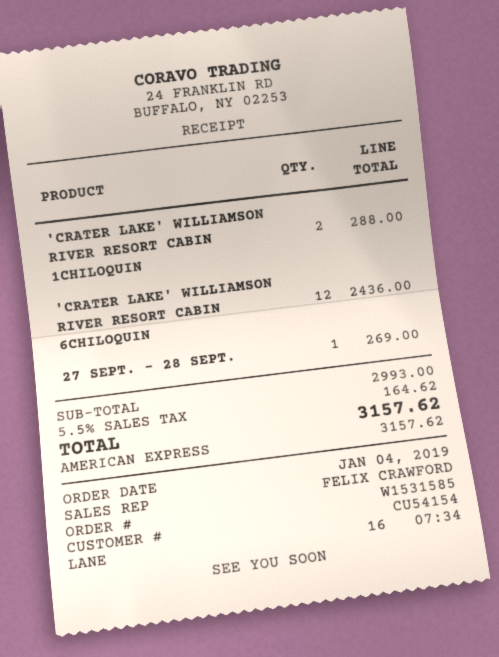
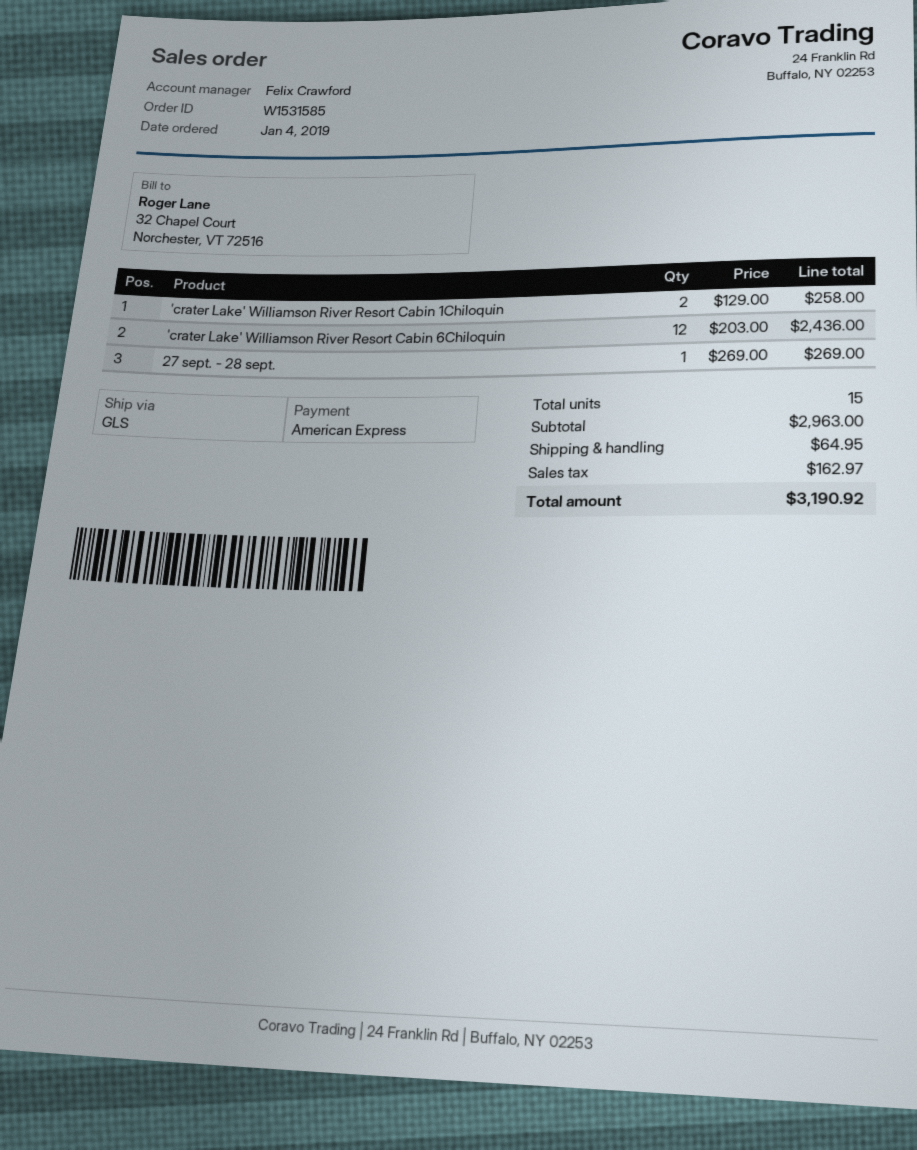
'CRATER LAKE' WILLIAMSON RIVER RESORT CABIN 1CHILOQUIN: 2 for 288.00 -> 2 for 258.00
subtotal: 2993.00 -> 2963.00
shipping: none -> 64.95
tax: 164.62 -> 162.97
total: 3157.62 -> 3190.92

